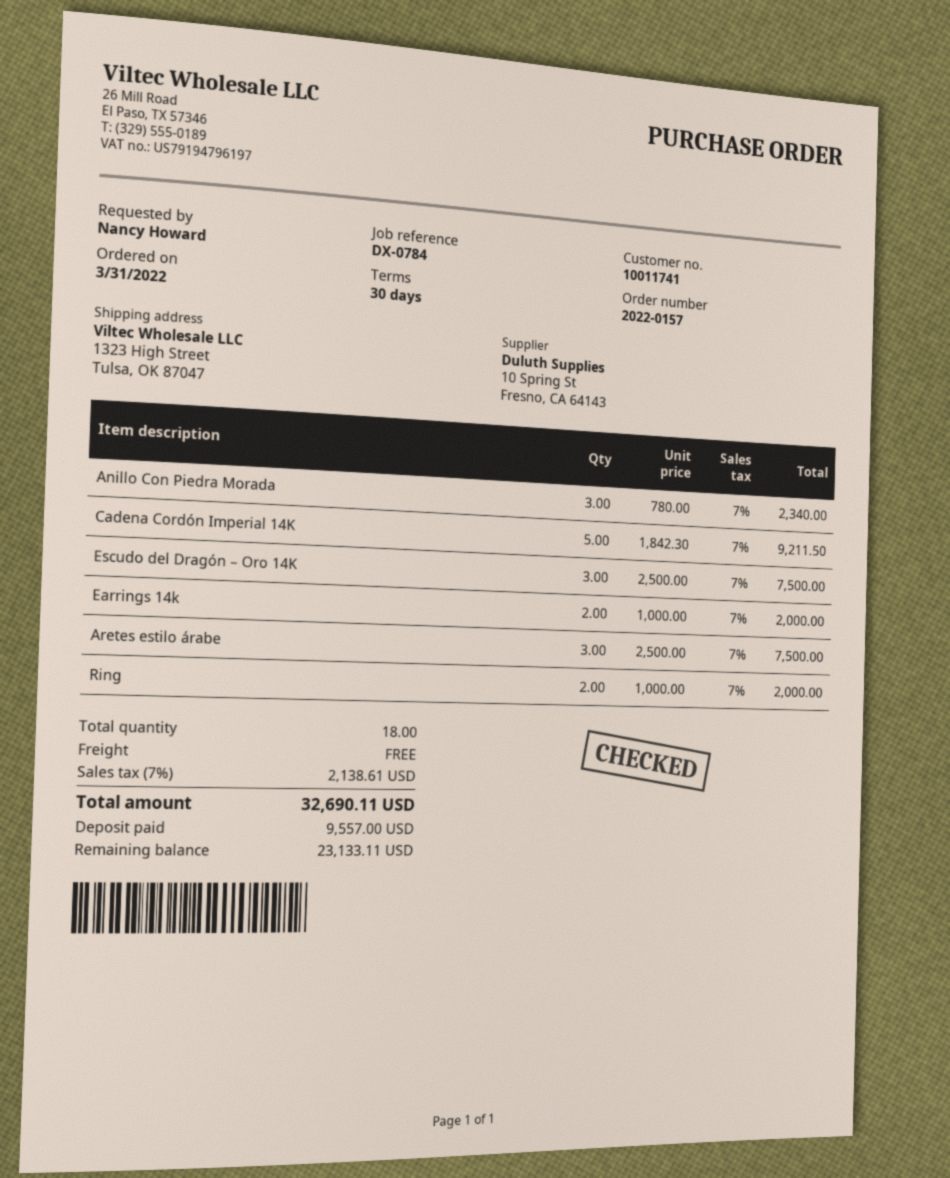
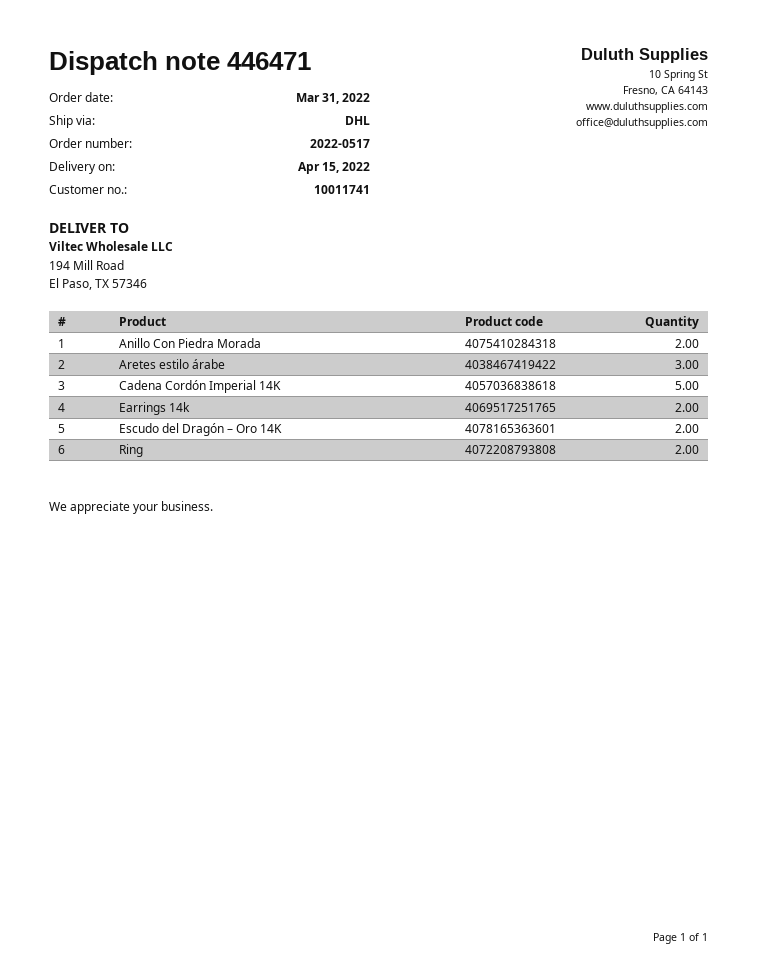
order number: 2022-0157 -> 2022-0517
ship to: 1323 High Street, Tulsa, OK 87047 -> 194 Mill Road, El Paso, TX 57346
Anillo Con Piedra Morada: 3 -> 2
Escudo del Dragón – Oro 14K: 3 -> 2

